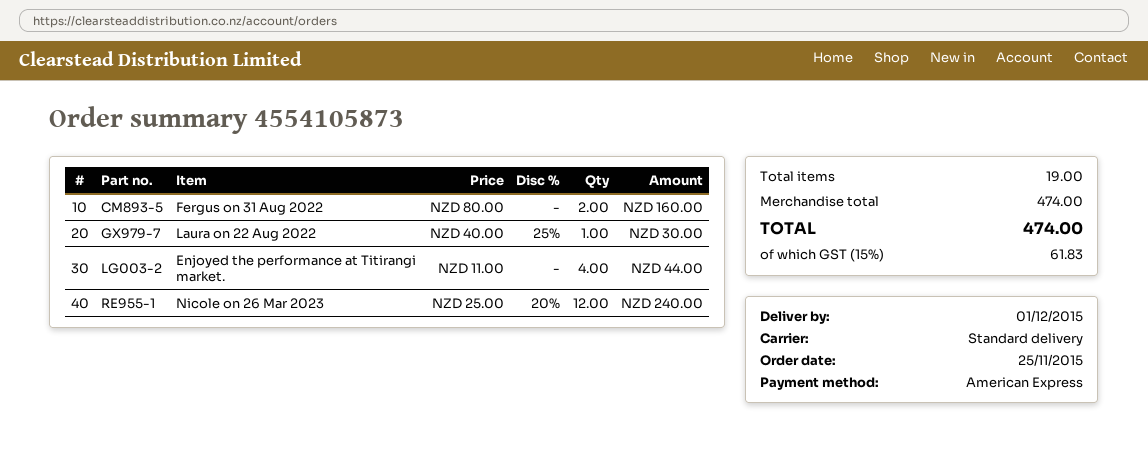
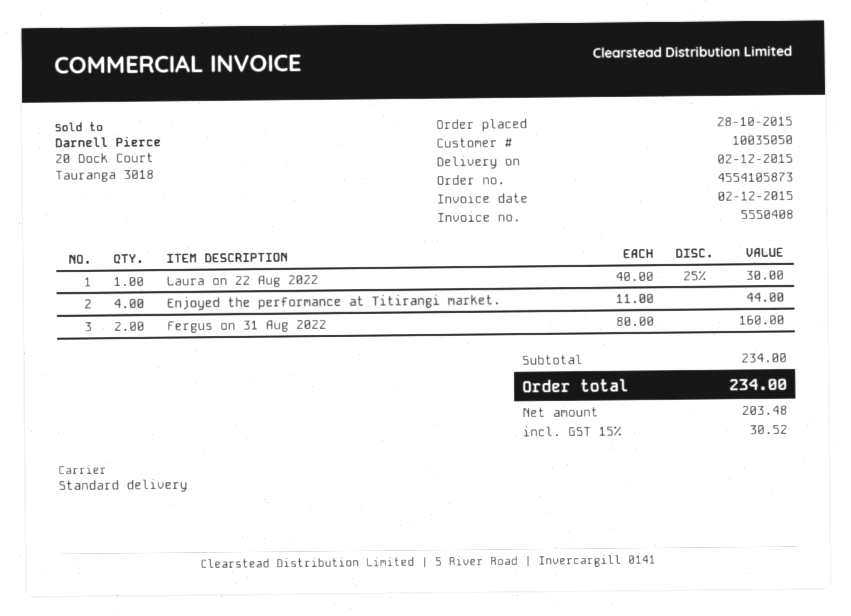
order date: 2015-11-25 -> 2015-10-28
delivery date: 2015-12-01 -> 2015-12-02
Nicole on 26 Mar 2023: 12 x 25.00 - 20% = 240.00 -> none
subtotal: 474.00 -> 234.00
tax: 15% = 61.83 -> 15% = 30.52
total: 474.00 -> 234.00

